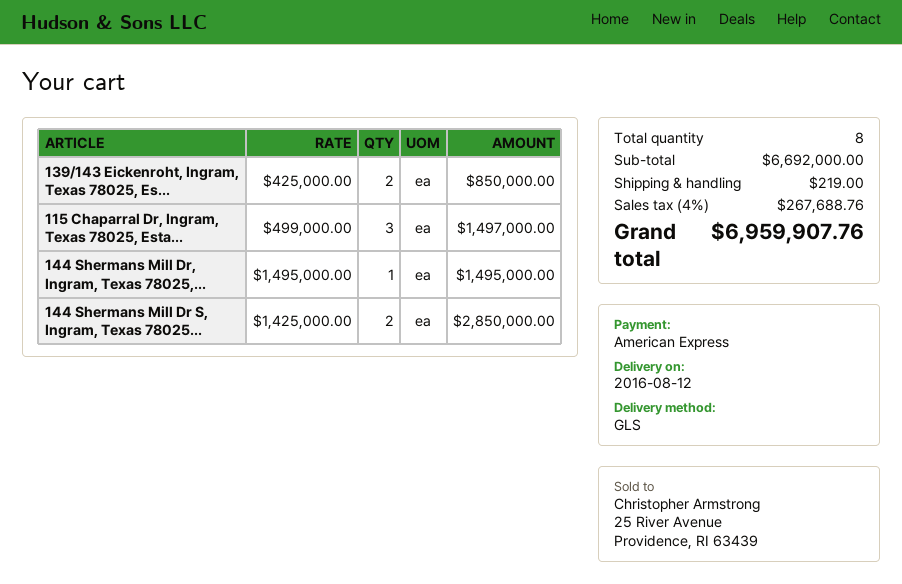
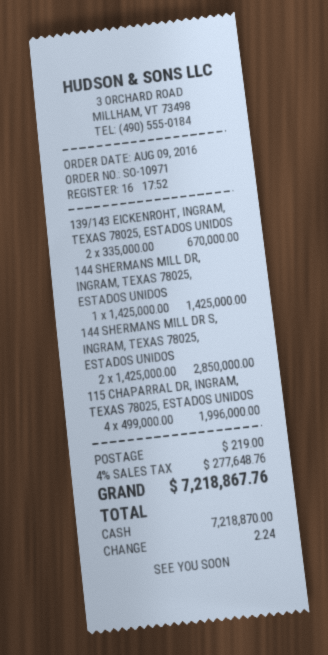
payment method: American Express -> cash
139/143 Eickenroht, Ingram, Texas 78025, Es...: 2 x 425000.00 = 850000.00 -> 2 x 335000.00 = 670000.00
115 Chaparral Dr, Ingram, Texas 78025, Esta...: 3 x 499000.00 = 1497000.00 -> 4 x 499000.00 = 1996000.00
144 Shermans Mill Dr, Ingram, Texas 78025,...: 1 x 1495000.00 = 1495000.00 -> 1 x 1425000.00 = 1425000.00
tax: 4% = 267688.76 -> 4% = 277648.76
total: 6959907.76 -> 7218867.76

